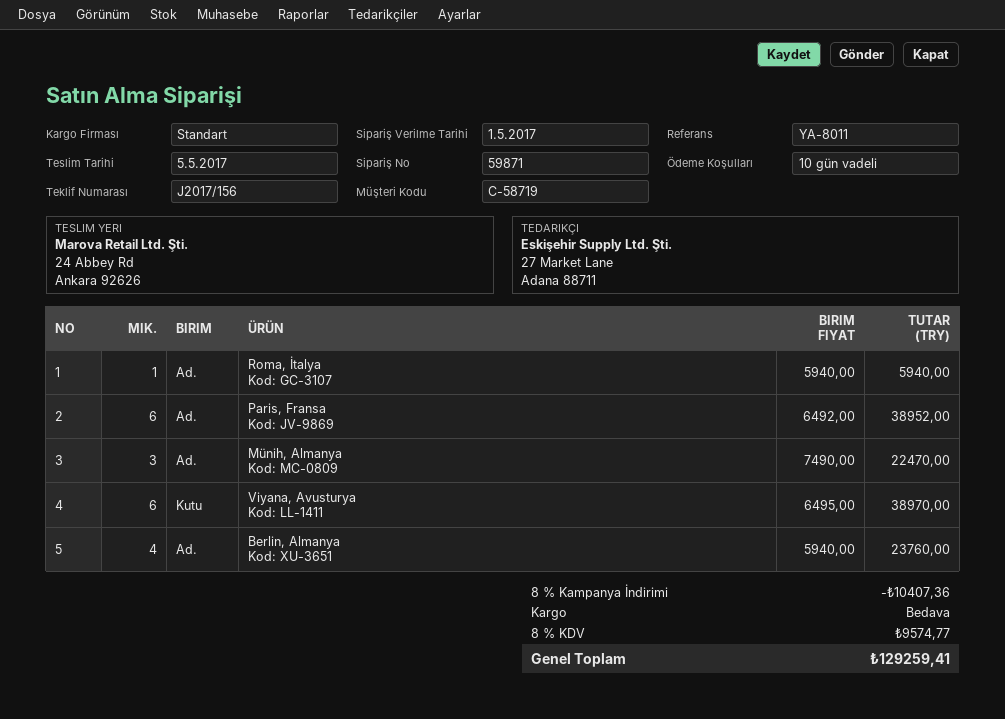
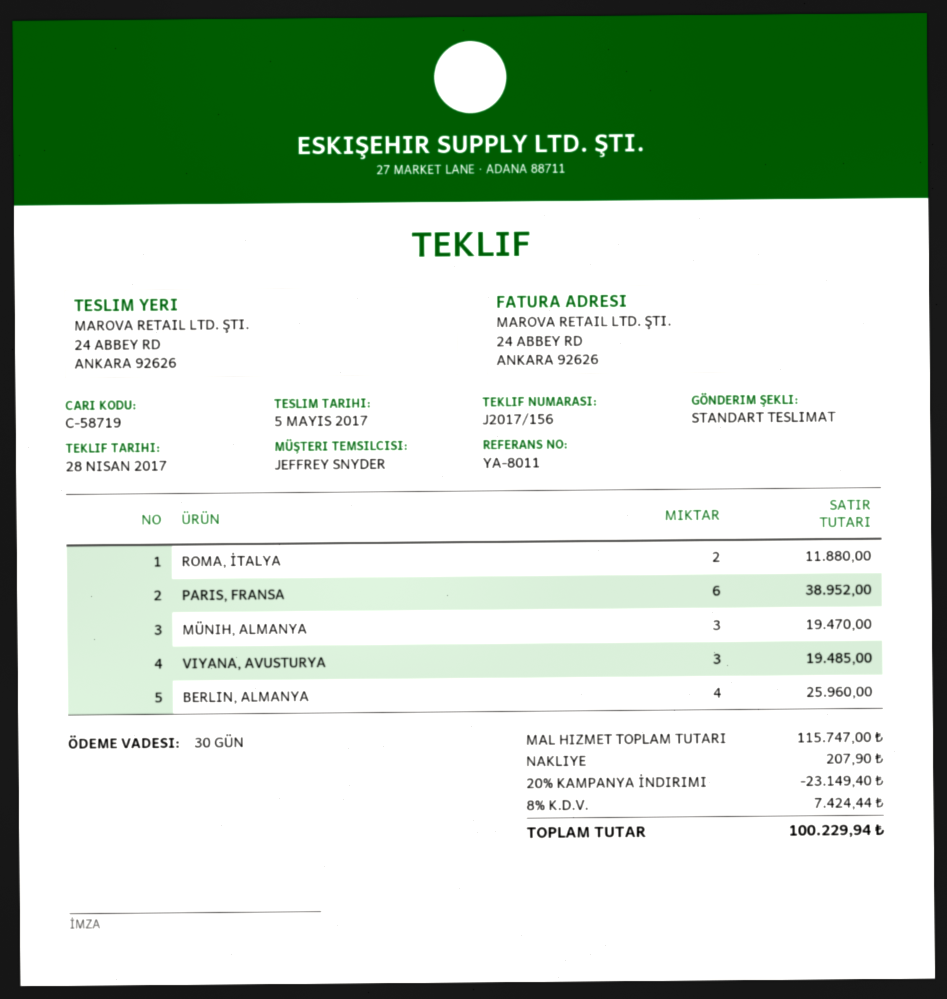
payment terms: 10 days -> 30 days
Roma, İtalya: 1 for 5940.00 -> 2 for 11880.00
Münih, Almanya: 3 for 22470.00 -> 3 for 19470.00
Viyana, Avusturya: 6 for 38970.00 -> 3 for 19485.00
Berlin, Almanya: 4 for 23760.00 -> 4 for 25960.00
discount: 8% = 10407.36 -> 20% = 23149.40
shipping: 0.00 -> 207.90
tax: 8% = 9574.77 -> 8% = 7424.44
total: 129259.41 -> 100229.94

